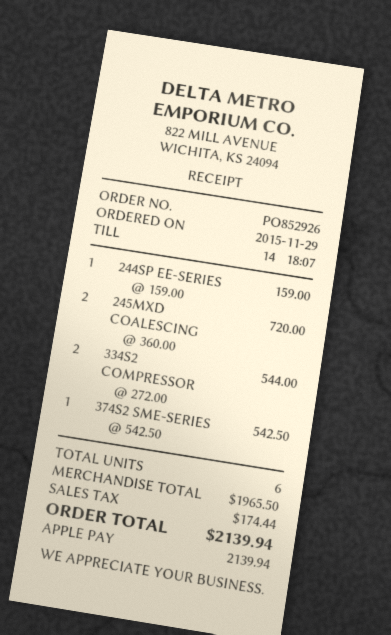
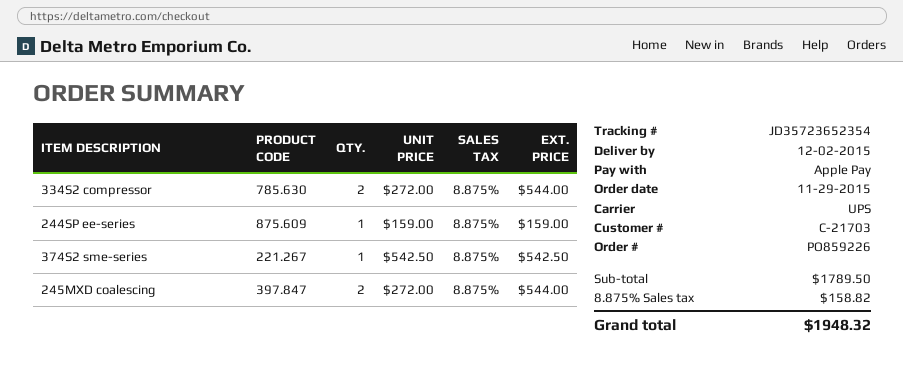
order number: PO852926 -> PO859226
245MXD COALESCING: 2 x 360.00 = 720.00 -> 2 x 272.00 = 544.00
subtotal: 1965.50 -> 1789.50
tax: 174.44 -> 158.82
total: 2139.94 -> 1948.32

